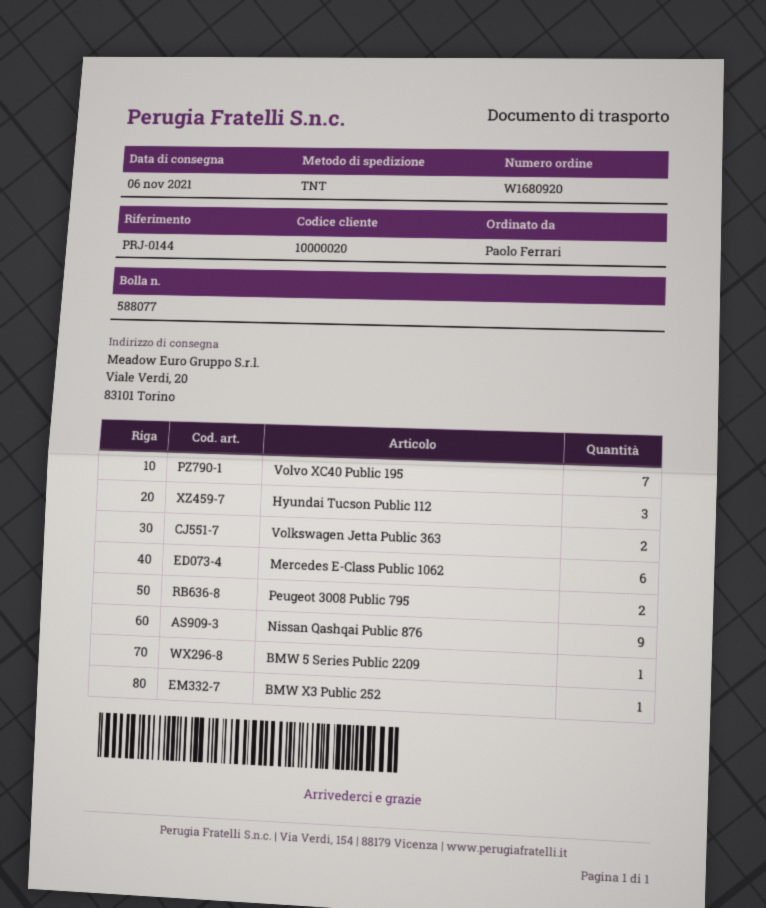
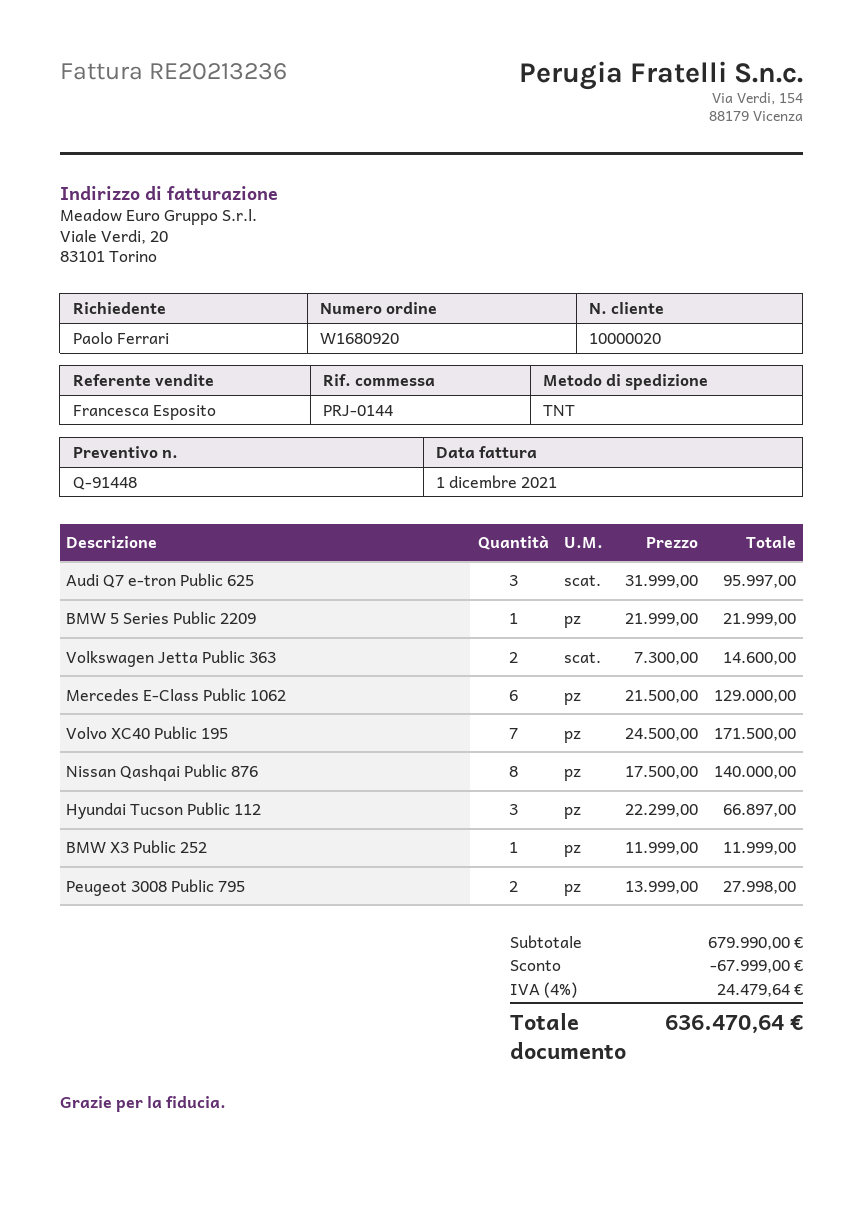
Nissan Qashqai Public 876: 9 -> 8
Audi Q7 e-tron Public 625: none -> 3

